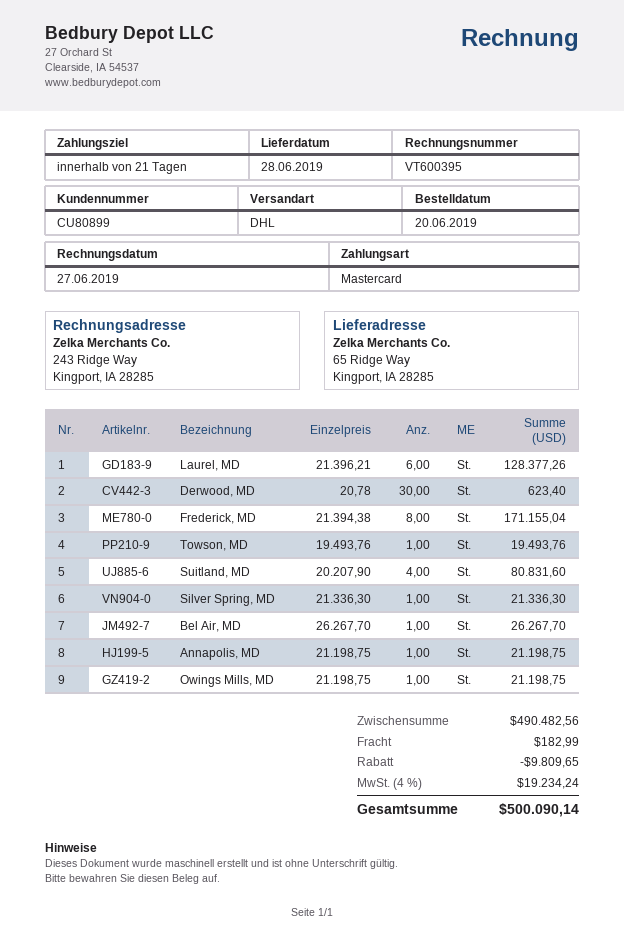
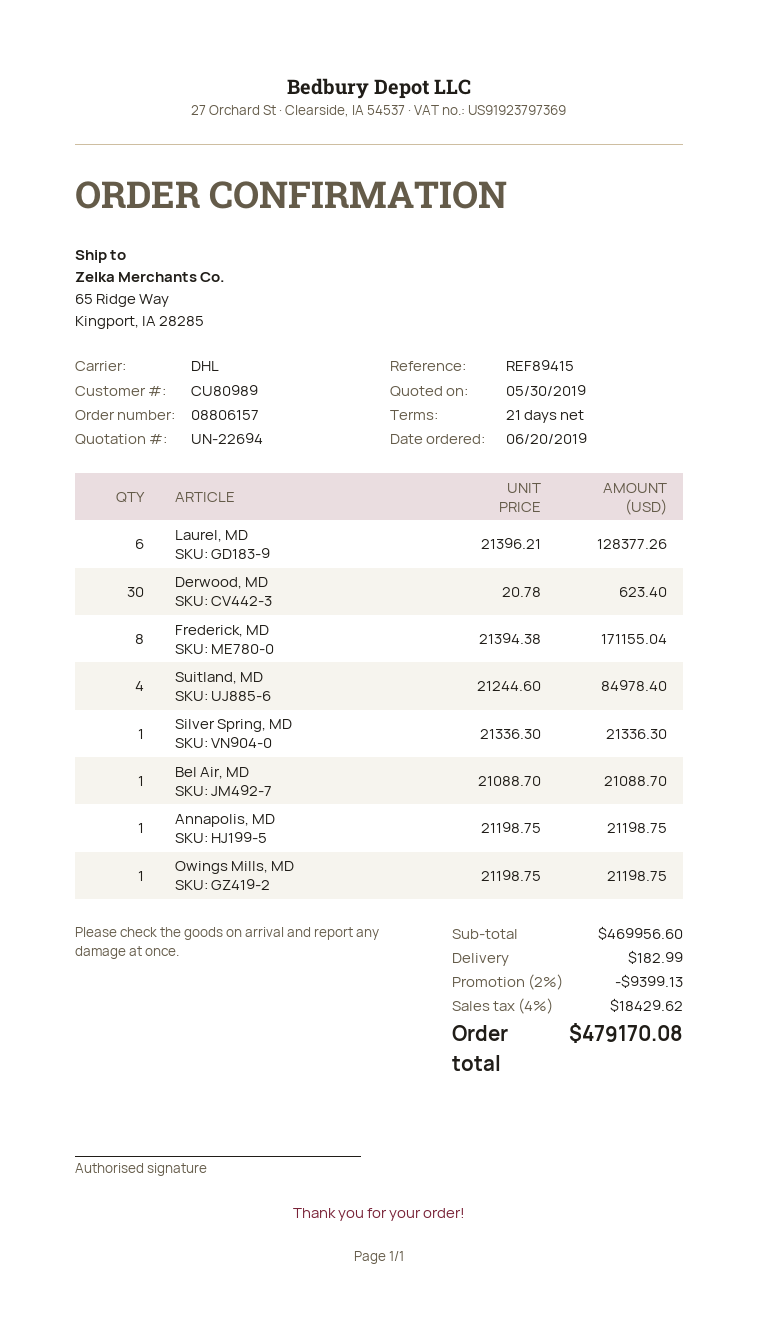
customer number: CU80899 -> CU80989
Towson, MD: 1 x 19493.76 = 19493.76 -> none
Suitland, MD: 4 x 20207.90 = 80831.60 -> 4 x 21244.60 = 84978.40
Bel Air, MD: 1 x 26267.70 = 26267.70 -> 1 x 21088.70 = 21088.70
subtotal: 490482.56 -> 469956.60
discount: 9809.65 -> 9399.13
tax: 4% = 19234.24 -> 4% = 18429.62
total: 500090.14 -> 479170.08

